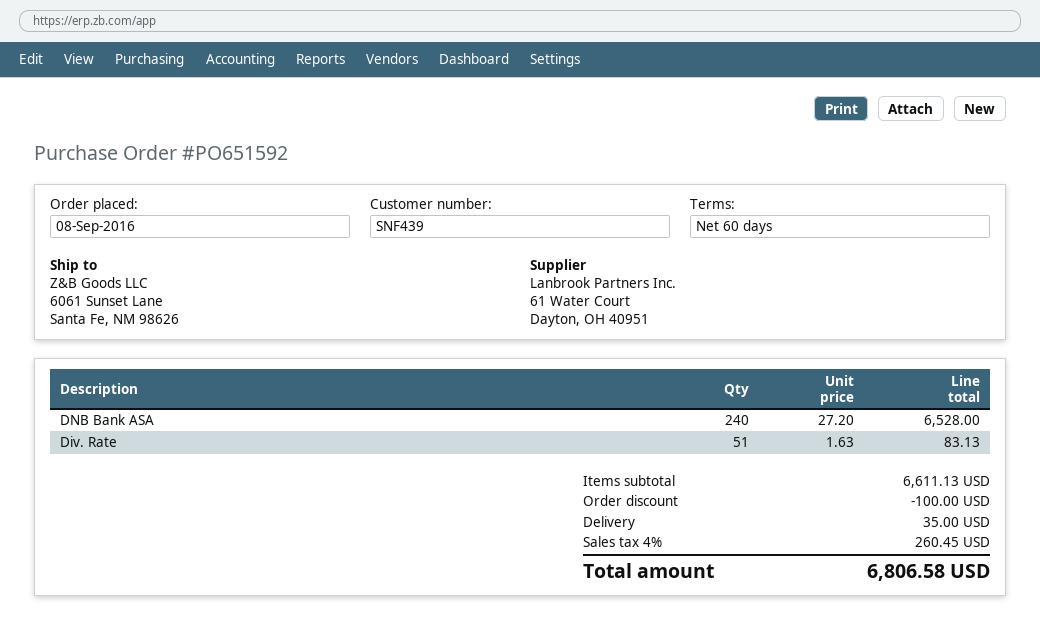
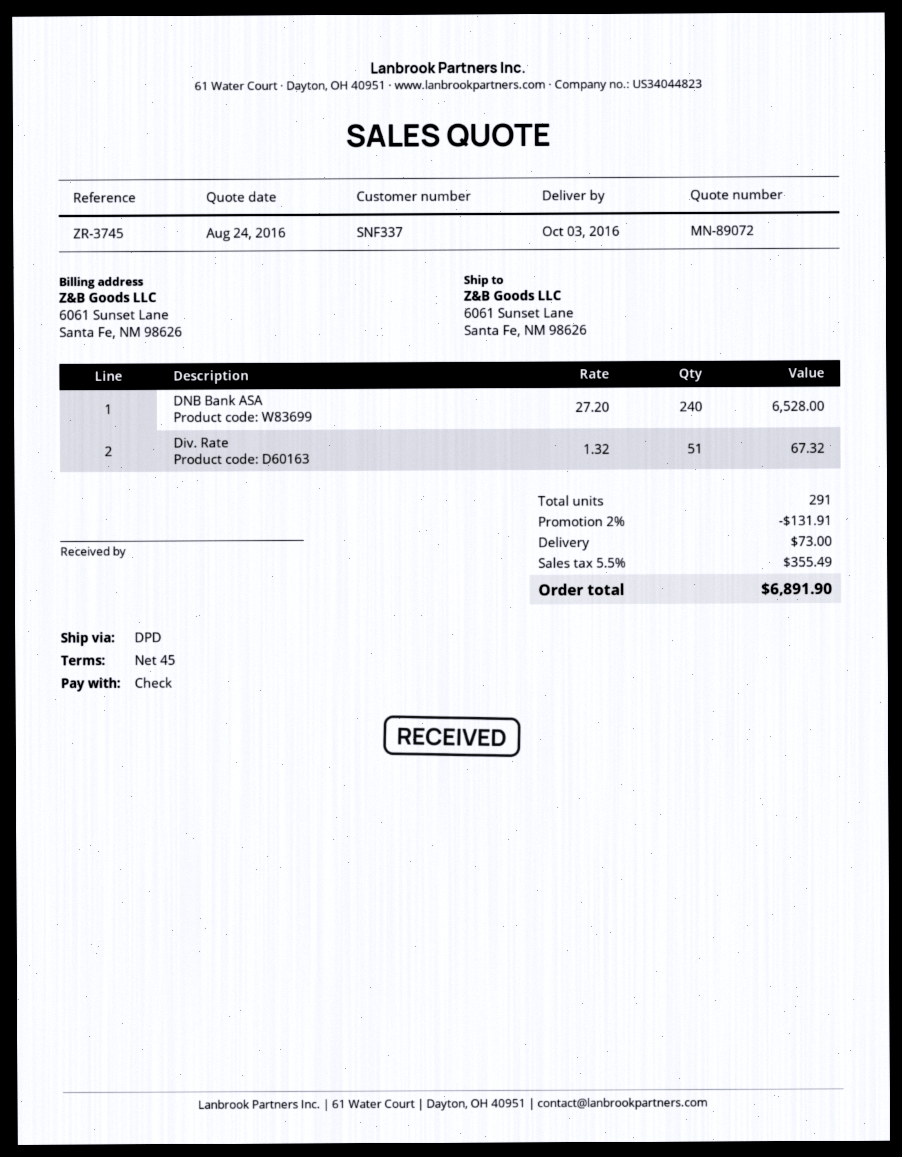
payment terms: 60 days -> 45 days
customer number: SNF439 -> SNF337
Div. Rate: 51 x 1.63 = 83.13 -> 51 x 1.32 = 67.32
discount: 100.00 -> 131.91
shipping: 35.00 -> 73.00
tax: 4% = 260.45 -> 5.5% = 355.49
total: 6806.58 -> 6891.90

